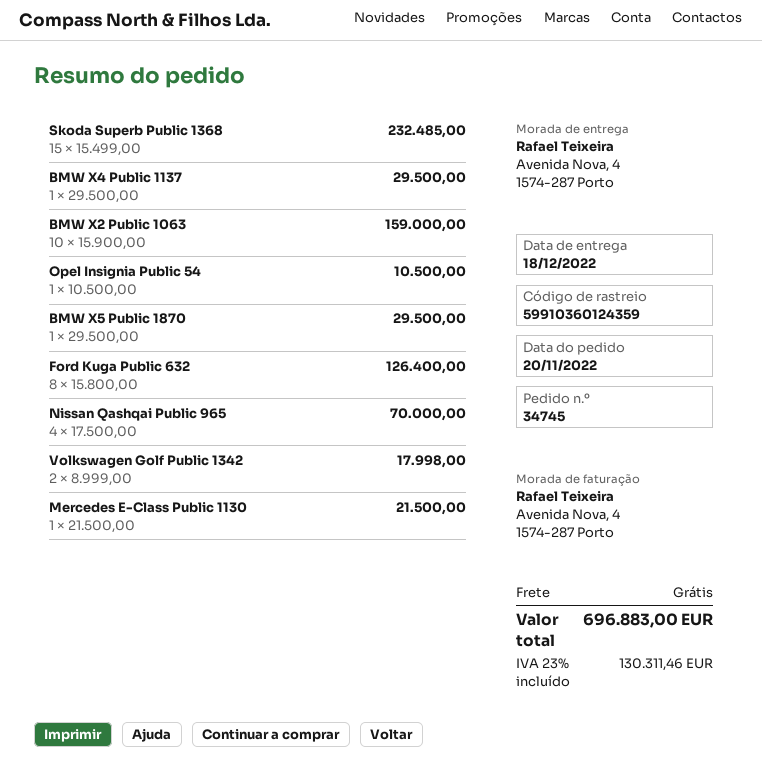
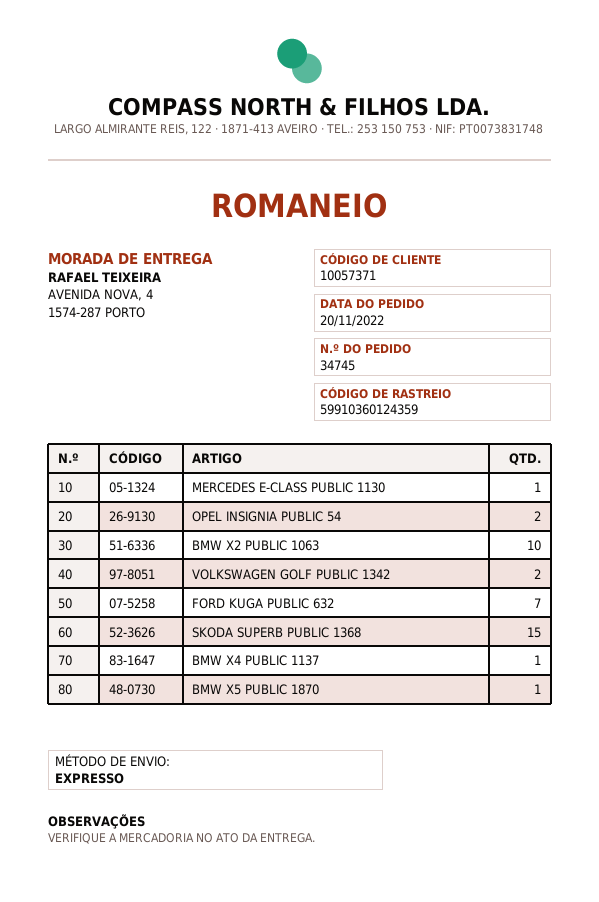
Opel Insignia Public 54: 1 -> 2
Ford Kuga Public 632: 8 -> 7
Nissan Qashqai Public 965: 4 -> none

